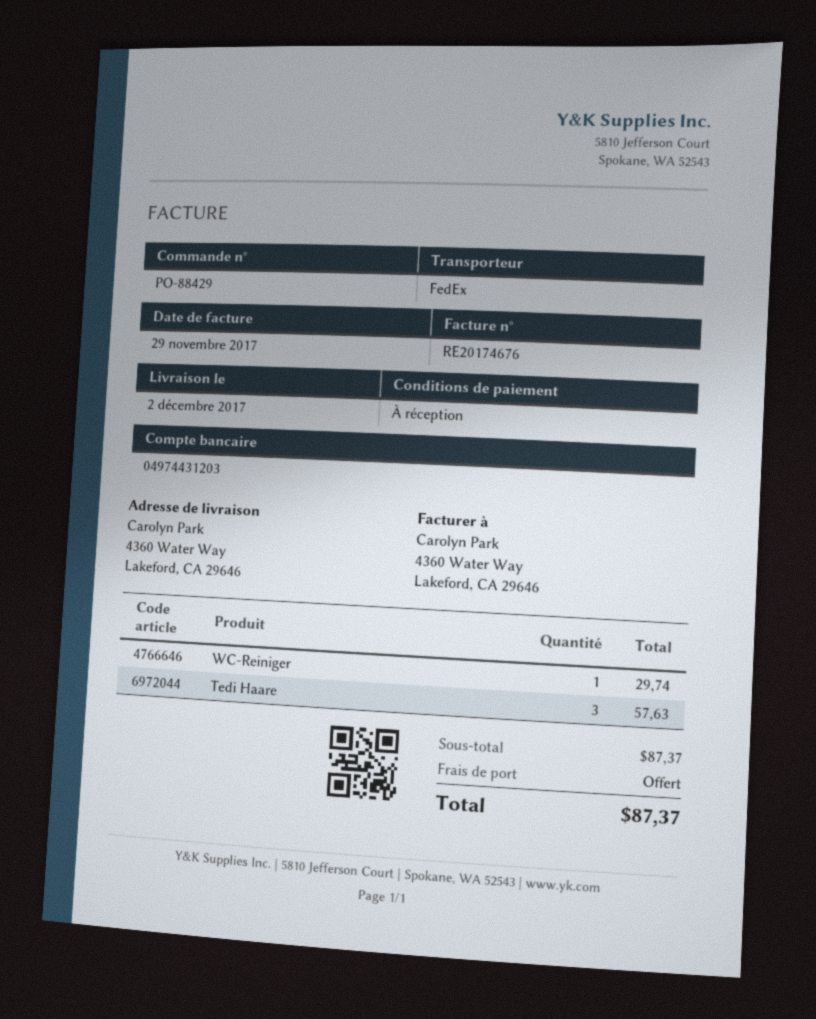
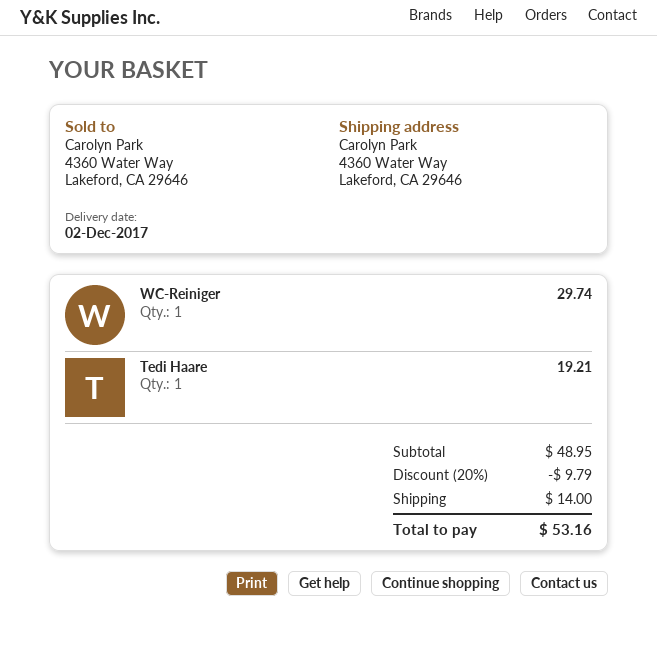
Tedi Haare: 3 for 57.63 -> 1 for 19.21
subtotal: 87.37 -> 48.95
discount: none -> 20% = 9.79
shipping: 0.00 -> 14.00
total: 87.37 -> 53.16

